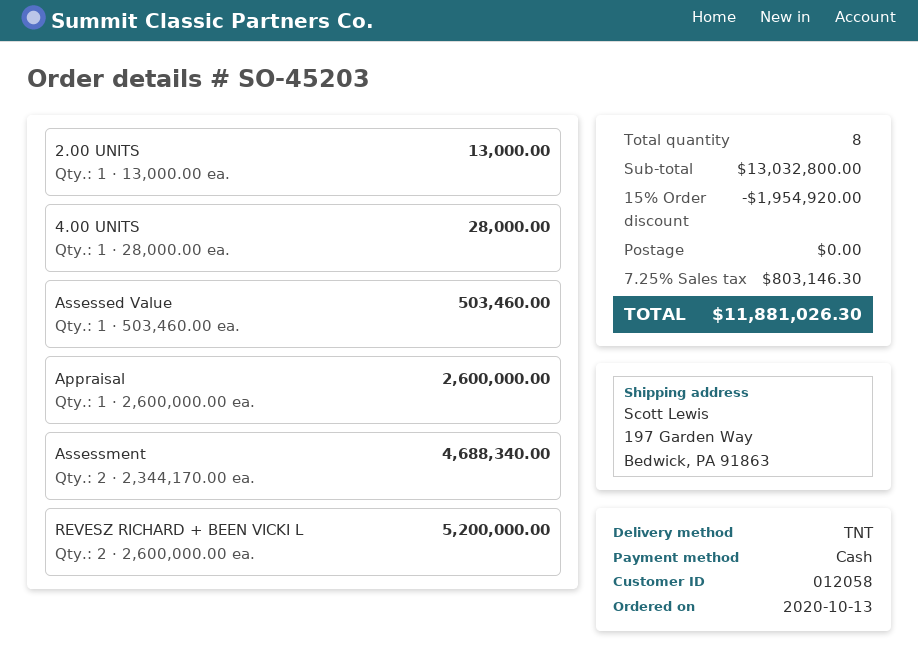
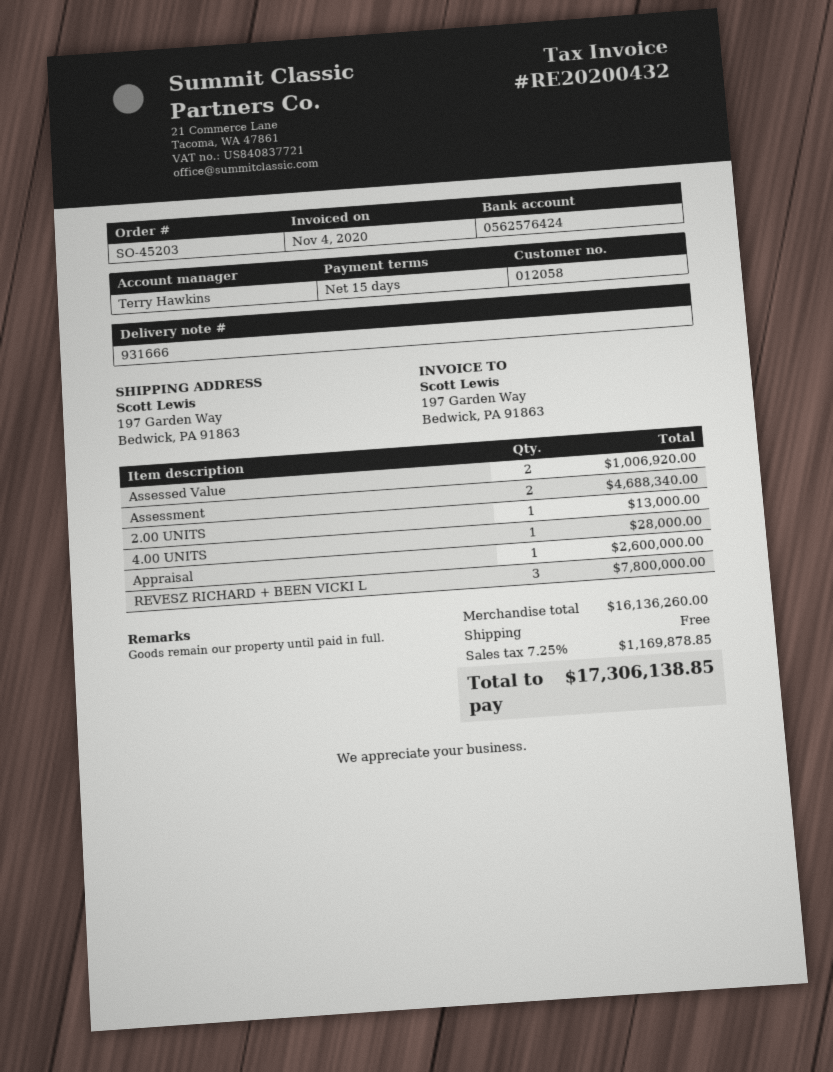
Assessed Value: 1 for 503460.00 -> 2 for 1006920.00
REVESZ RICHARD + BEEN VICKI L: 2 for 5200000.00 -> 3 for 7800000.00
subtotal: 13032800.00 -> 16136260.00
discount: 15% = 1954920.00 -> none
tax: 7.25% = 803146.30 -> 7.25% = 1169878.85
total: 11881026.30 -> 17306138.85

